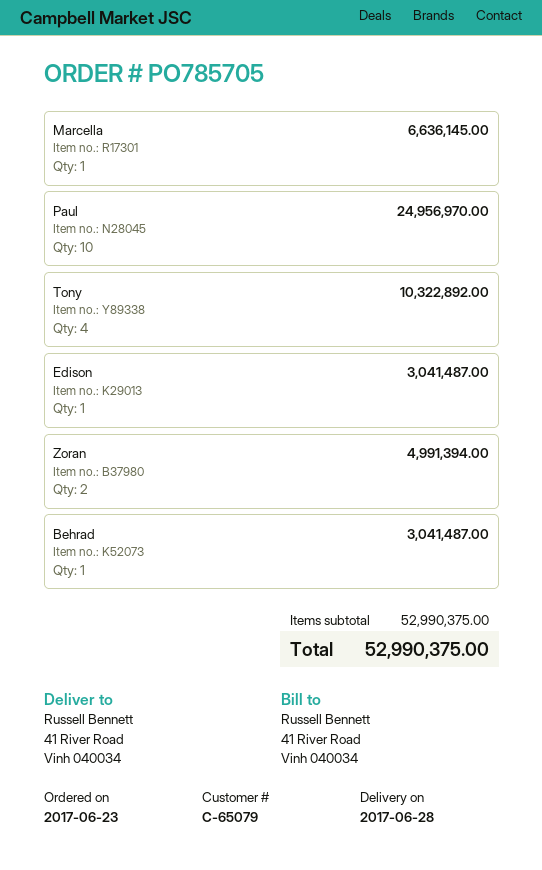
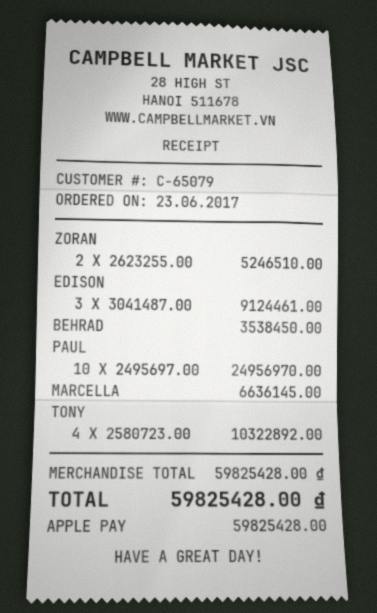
Edison: 1 for 3041487.00 -> 3 for 9124461.00
Zoran: 2 for 4991394.00 -> 2 for 5246510.00
Behrad: 1 for 3041487.00 -> 1 for 3538450.00
subtotal: 52990375.00 -> 59825428.00
total: 52990375.00 -> 59825428.00

